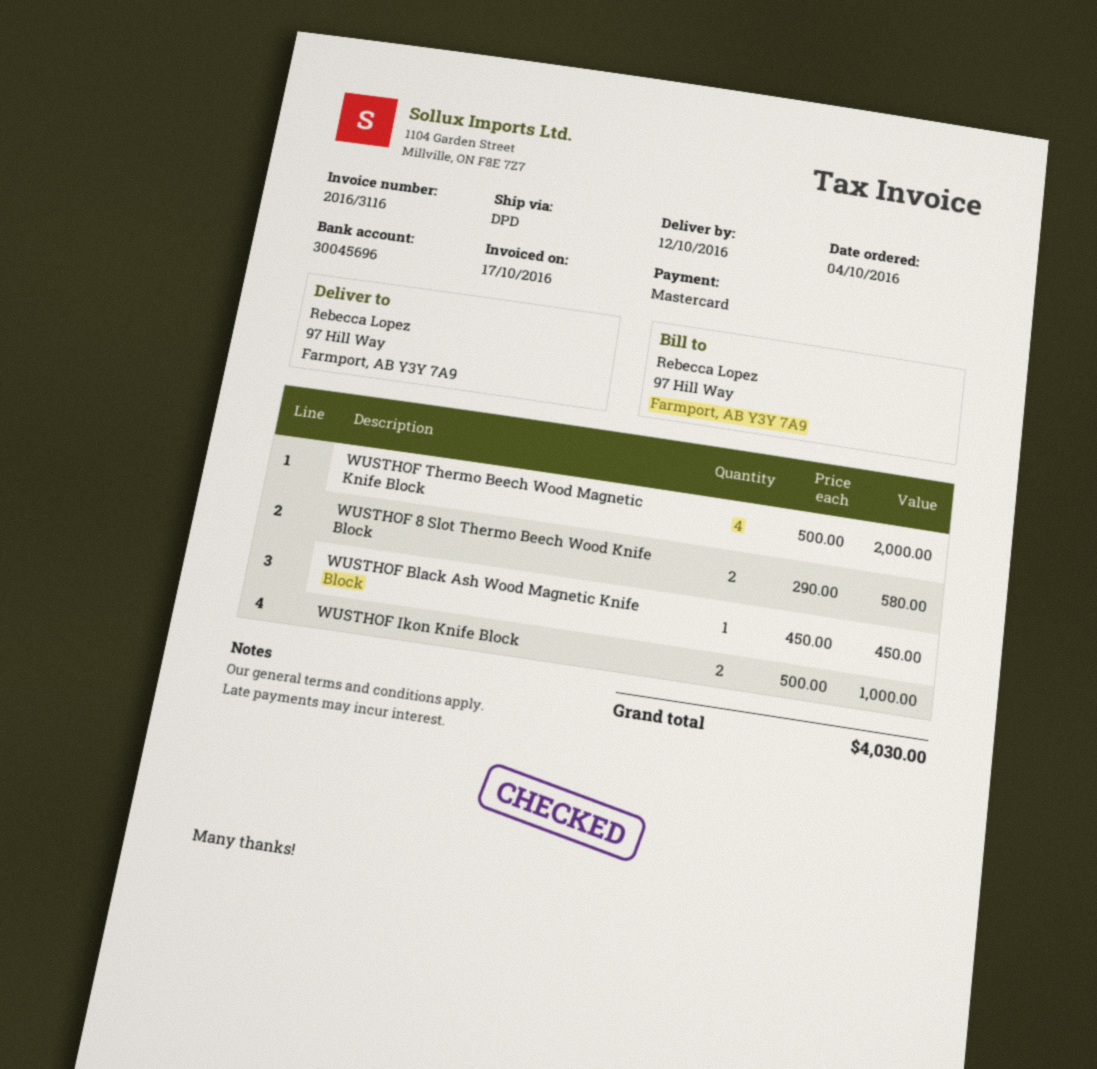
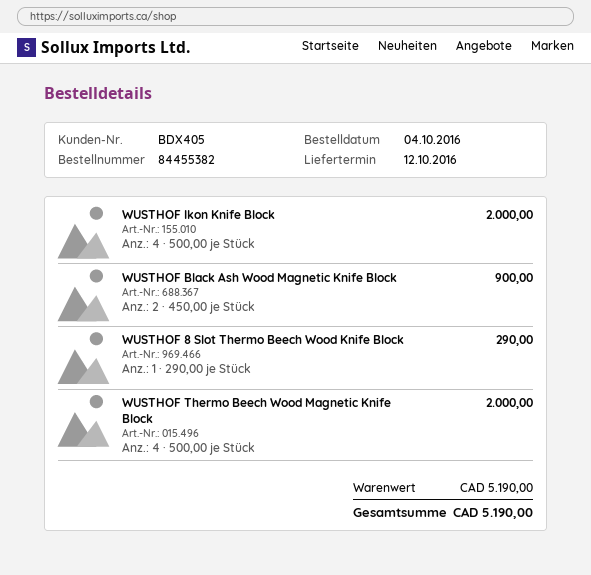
WUSTHOF 8 Slot Thermo Beech Wood Knife Block: 2 x 290.00 = 580.00 -> 1 x 290.00 = 290.00
WUSTHOF Black Ash Wood Magnetic Knife Block: 1 x 450.00 = 450.00 -> 2 x 450.00 = 900.00
WUSTHOF Ikon Knife Block: 2 x 500.00 = 1000.00 -> 4 x 500.00 = 2000.00
total: 4030.00 -> 5190.00

